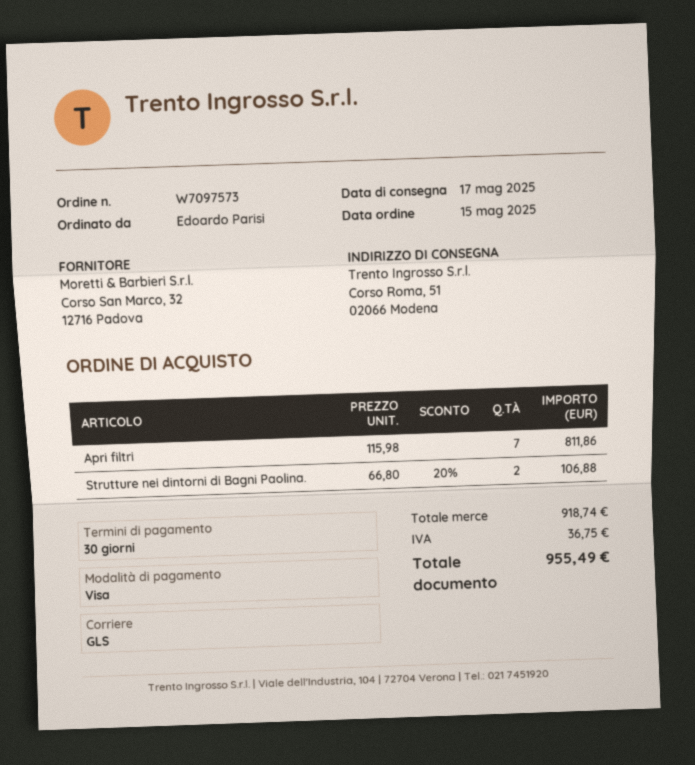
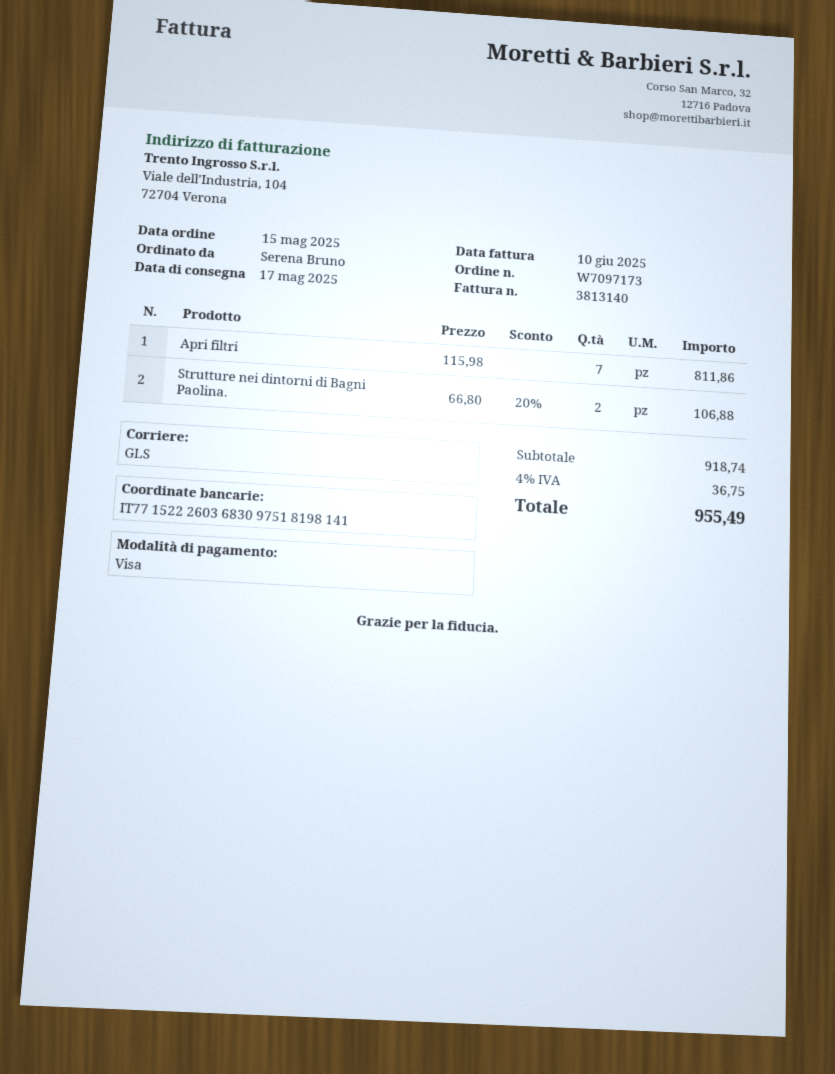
order number: W7097573 -> W7097173
ordered by: Edoardo Parisi -> Serena Bruno

